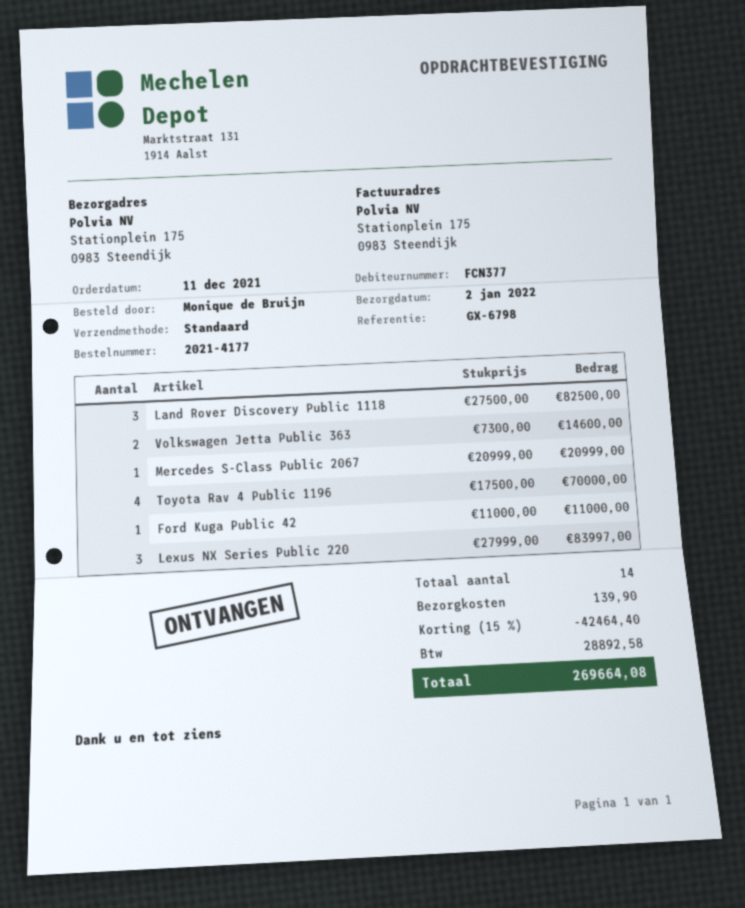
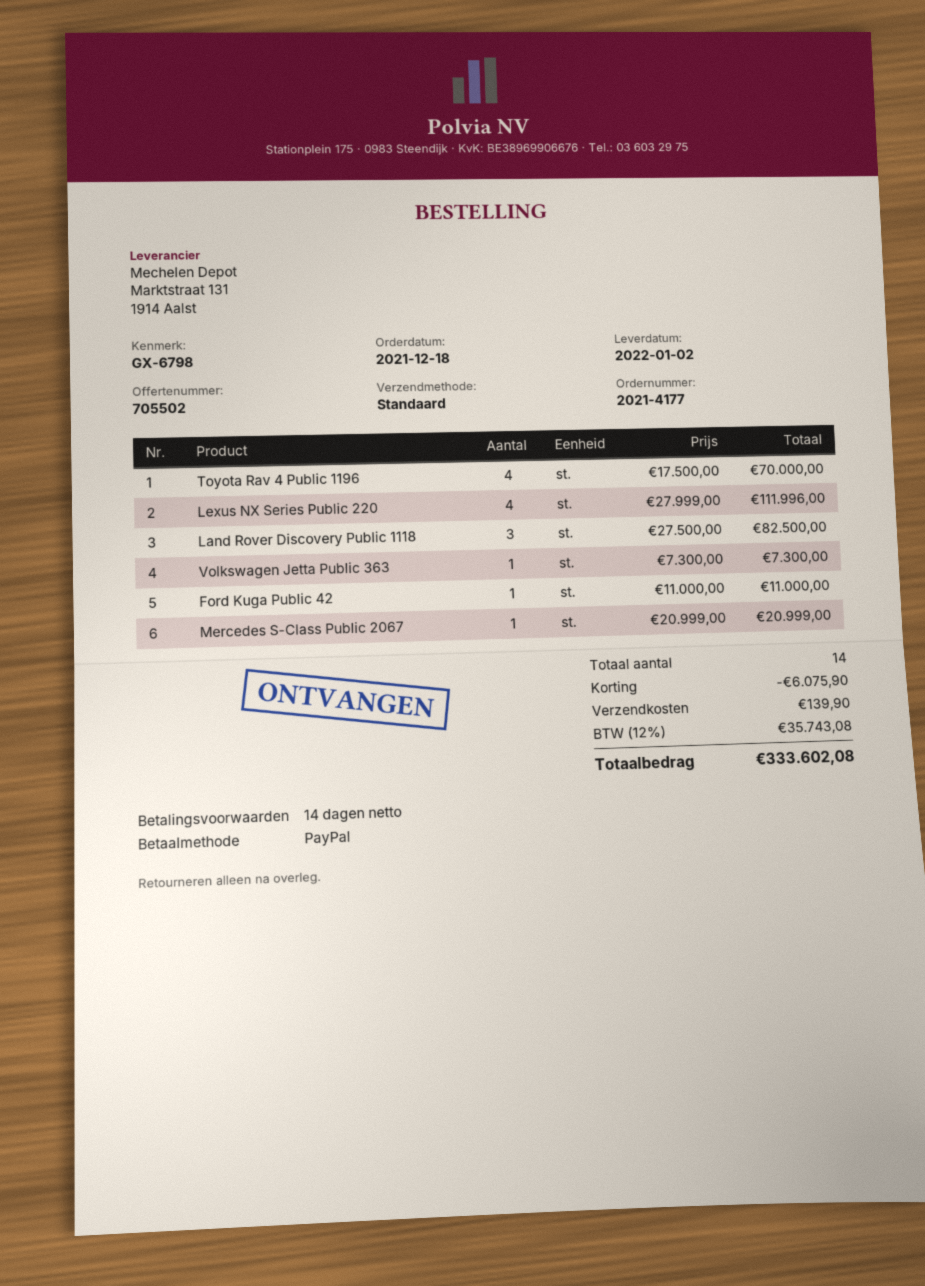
order date: 2021-12-11 -> 2021-12-18
Volkswagen Jetta Public 363: 2 x 7300.00 = 14600.00 -> 1 x 7300.00 = 7300.00
Lexus NX Series Public 220: 3 x 27999.00 = 83997.00 -> 4 x 27999.00 = 111996.00
discount: 42464.40 -> 6075.90
tax: 28892.58 -> 35743.08
total: 269664.08 -> 333602.08

